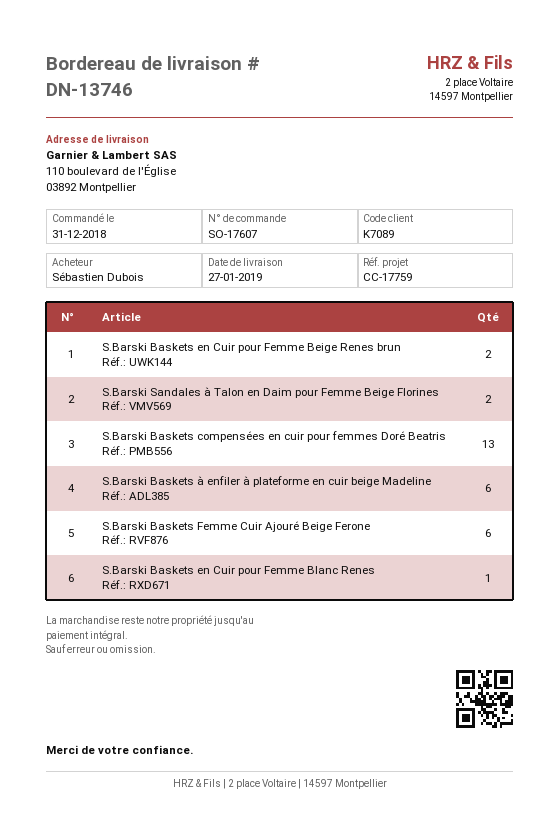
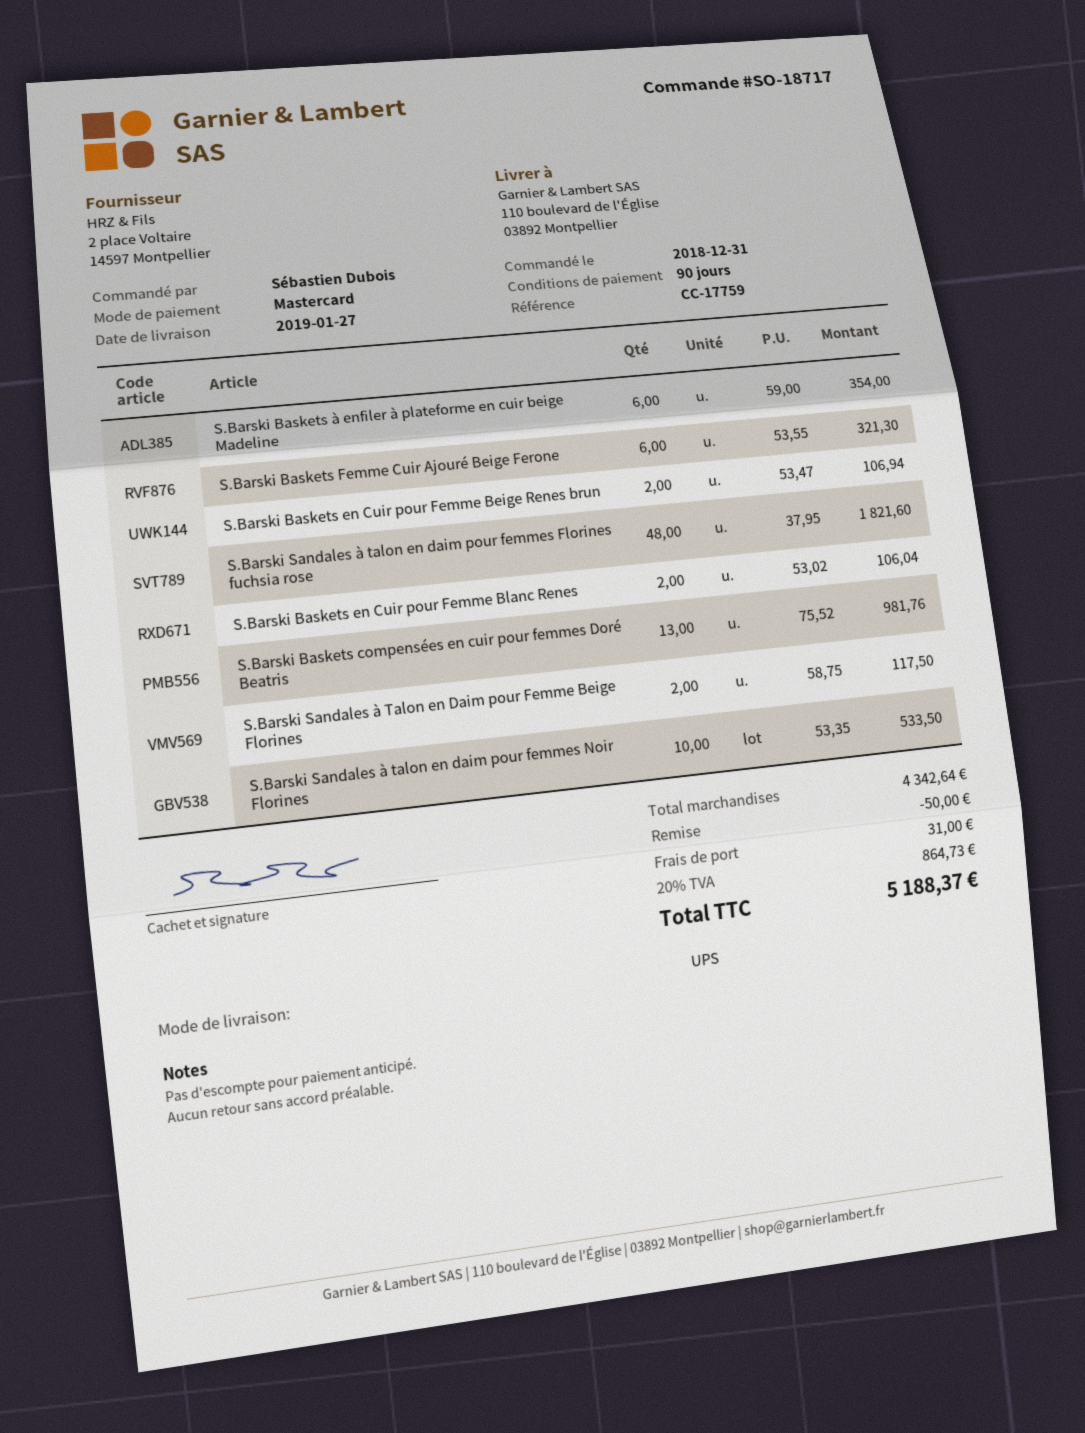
order number: SO-17607 -> SO-18717
S.Barski Baskets en Cuir pour Femme Blanc Renes: 1 -> 2
S.Barski Sandales à talon en daim pour femmes Florines fuchsia rose: none -> 48
S.Barski Sandales à talon en daim pour femmes Noir Florines: none -> 10

